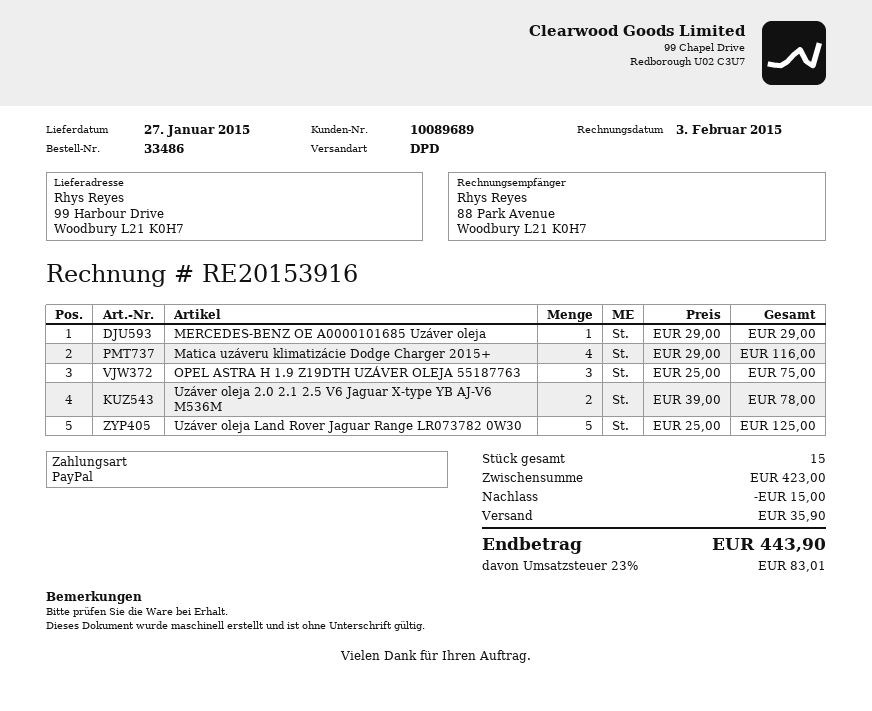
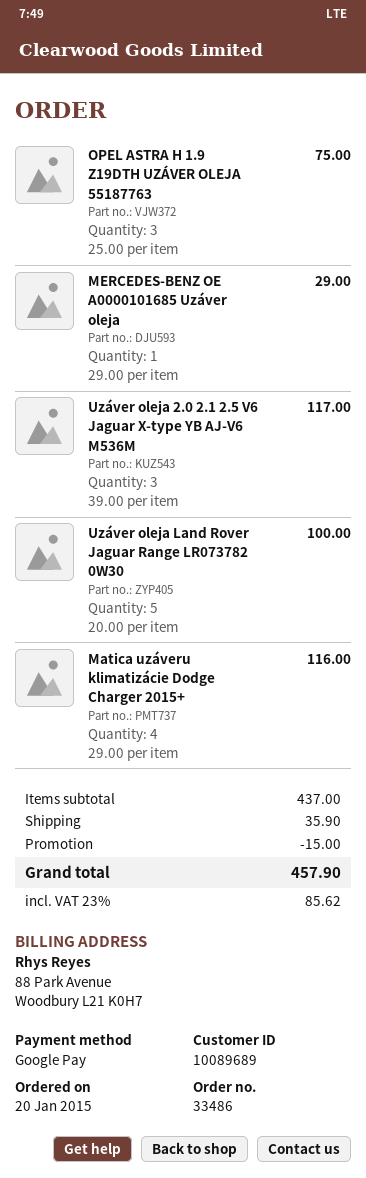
payment method: PayPal -> Google Pay
Uzáver oleja 2.0 2.1 2.5 V6 Jaguar X-type YB AJ-V6 M536M: 2 x 39.00 = 78.00 -> 3 x 39.00 = 117.00
Uzáver oleja Land Rover Jaguar Range LR073782 0W30: 5 x 25.00 = 125.00 -> 5 x 20.00 = 100.00
subtotal: 423.00 -> 437.00
tax: 23% = 83.01 -> 23% = 85.62
total: 443.90 -> 457.90

